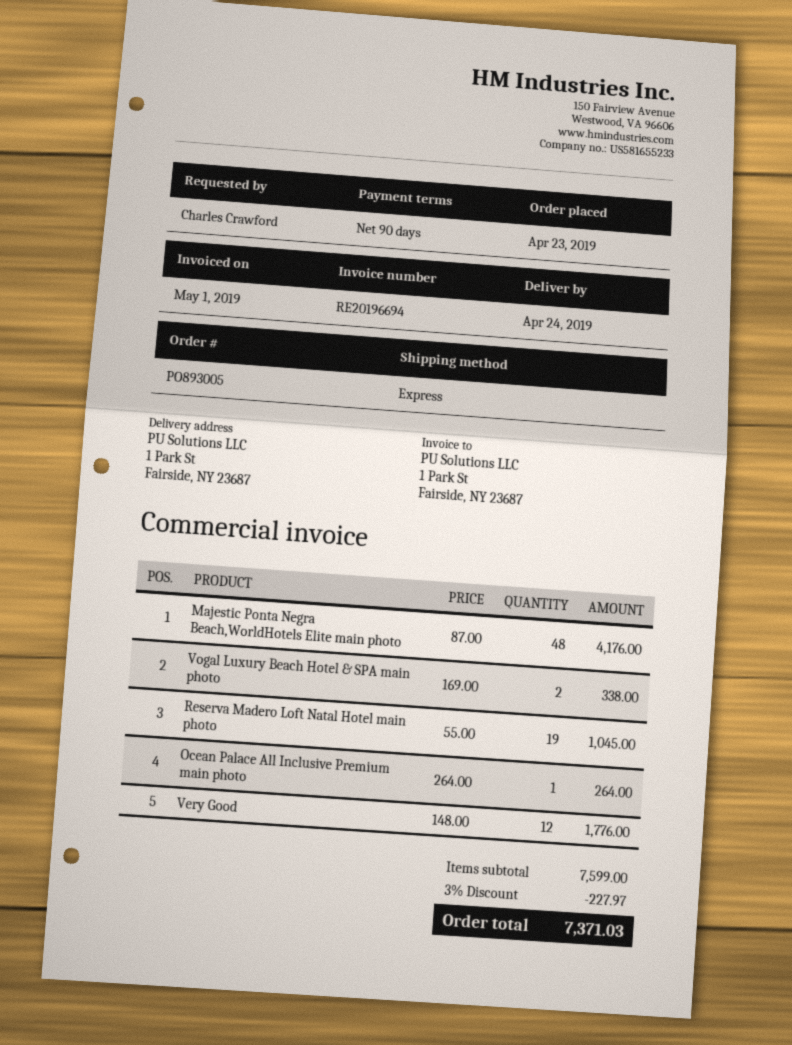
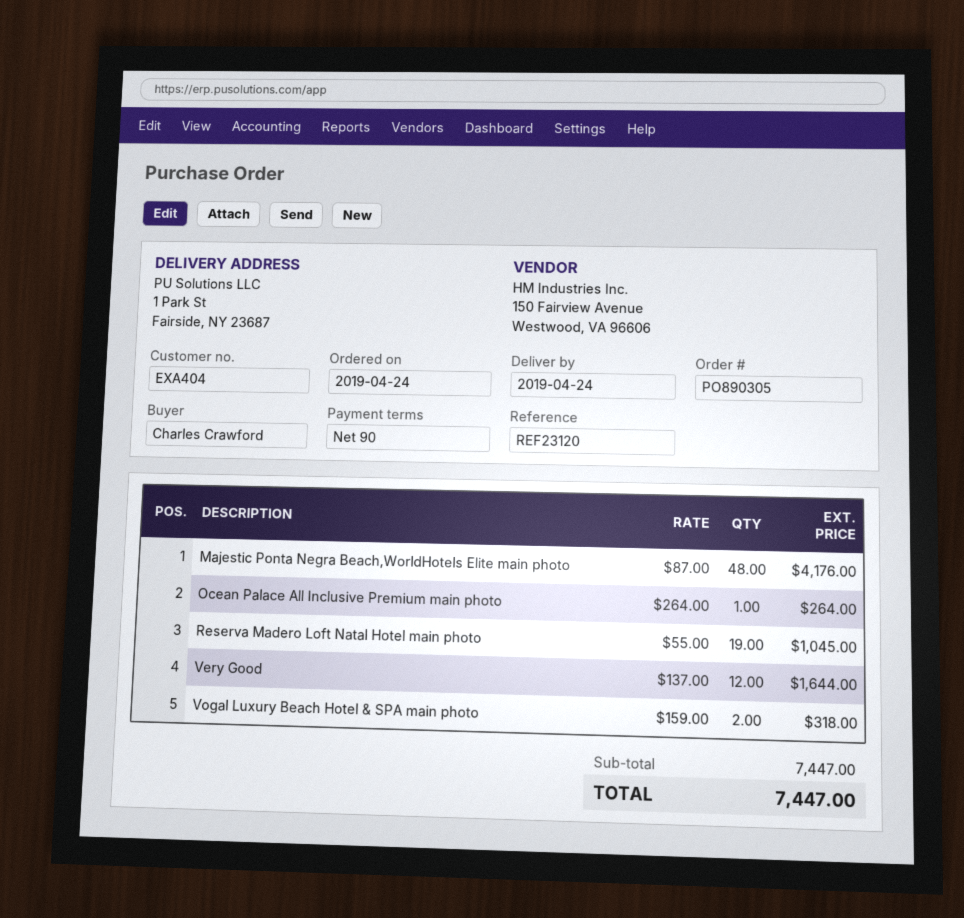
order number: PO893005 -> PO890305
order date: 2019-04-23 -> 2019-04-24
Vogal Luxury Beach Hotel & SPA main photo: 2 x 169.00 = 338.00 -> 2 x 159.00 = 318.00
Very Good: 12 x 148.00 = 1776.00 -> 12 x 137.00 = 1644.00
subtotal: 7599.00 -> 7447.00
discount: 3% = 227.97 -> none
total: 7371.03 -> 7447.00

